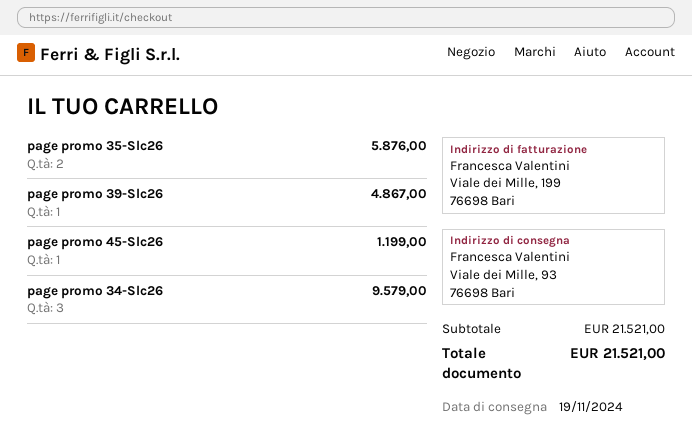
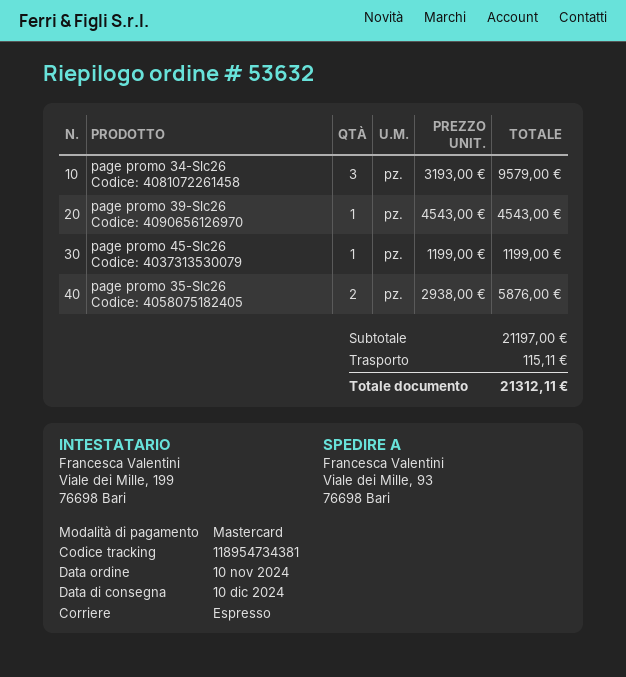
delivery date: 2024-11-19 -> 2024-12-10
page promo 39-Slc26: 1 for 4867.00 -> 1 for 4543.00
subtotal: 21521.00 -> 21197.00
shipping: none -> 115.11
total: 21521.00 -> 21312.11

